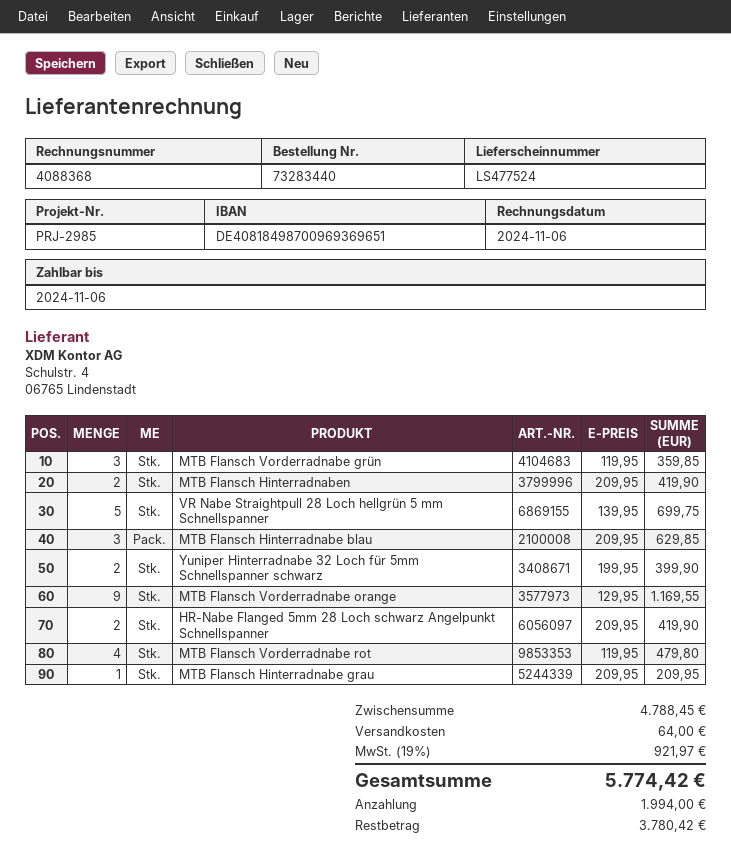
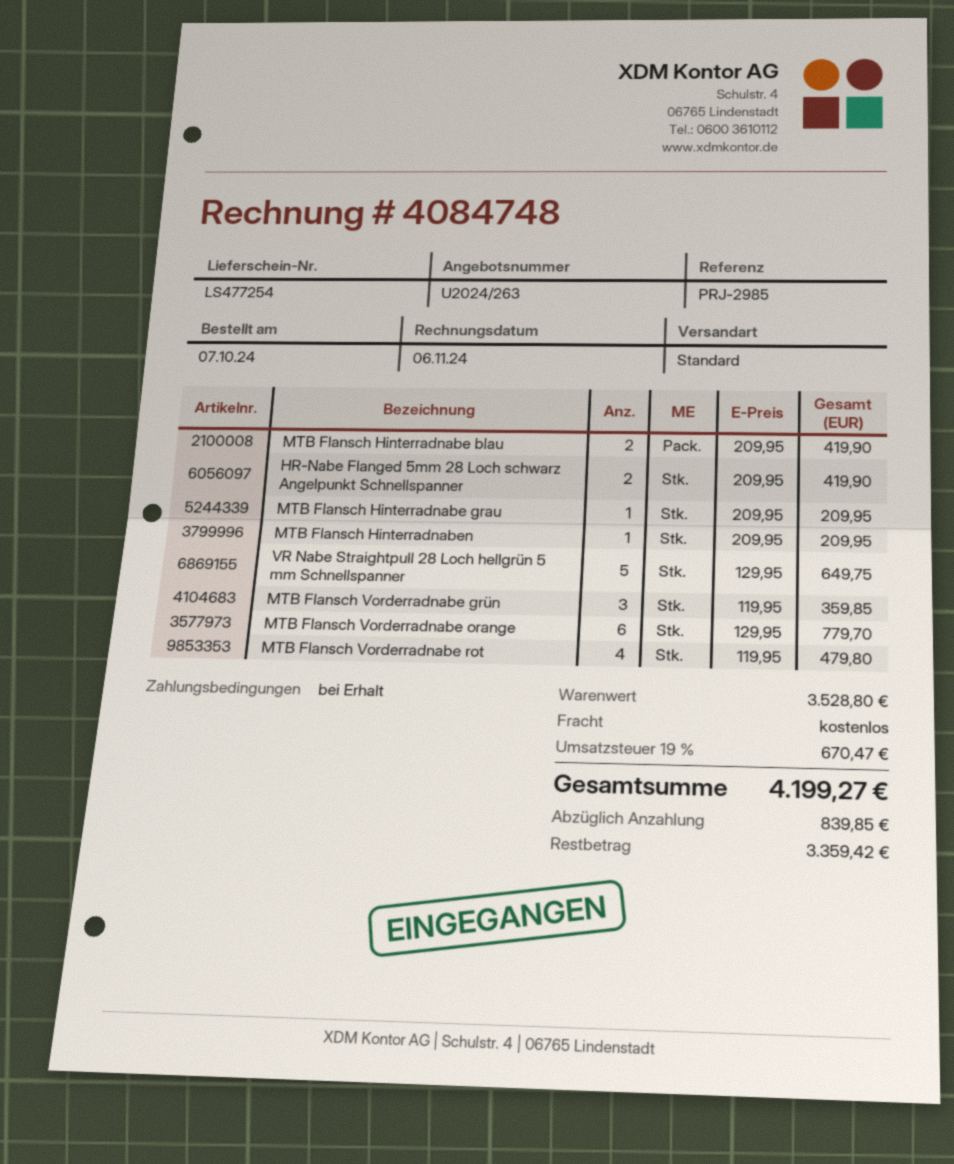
delivery note number: LS477524 -> LS477254
invoice number: 4088368 -> 4084748
MTB Flansch Hinterradnaben: 2 x 209.95 = 419.90 -> 1 x 209.95 = 209.95
VR Nabe Straightpull 28 Loch hellgrün 5 mm Schnellspanner: 5 x 139.95 = 699.75 -> 5 x 129.95 = 649.75
MTB Flansch Hinterradnabe blau: 3 x 209.95 = 629.85 -> 2 x 209.95 = 419.90
Yuniper Hinterradnabe 32 Loch für 5mm Schnellspanner schwarz: 2 x 199.95 = 399.90 -> none
MTB Flansch Vorderradnabe orange: 9 x 129.95 = 1169.55 -> 6 x 129.95 = 779.70
subtotal: 4788.45 -> 3528.80
shipping: 64.00 -> 0.00
tax: 19% = 921.97 -> 19% = 670.47
total: 5774.42 -> 4199.27
deposit: 1994.00 -> 839.85
balance: 3780.42 -> 3359.42

